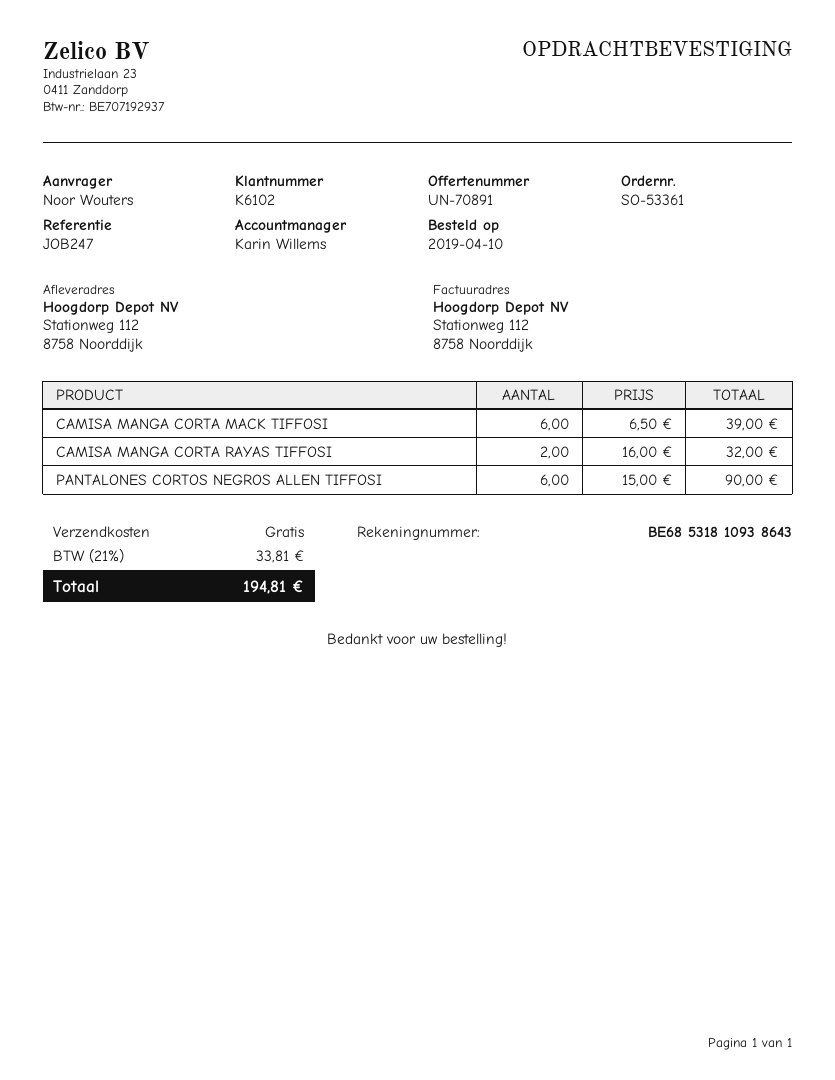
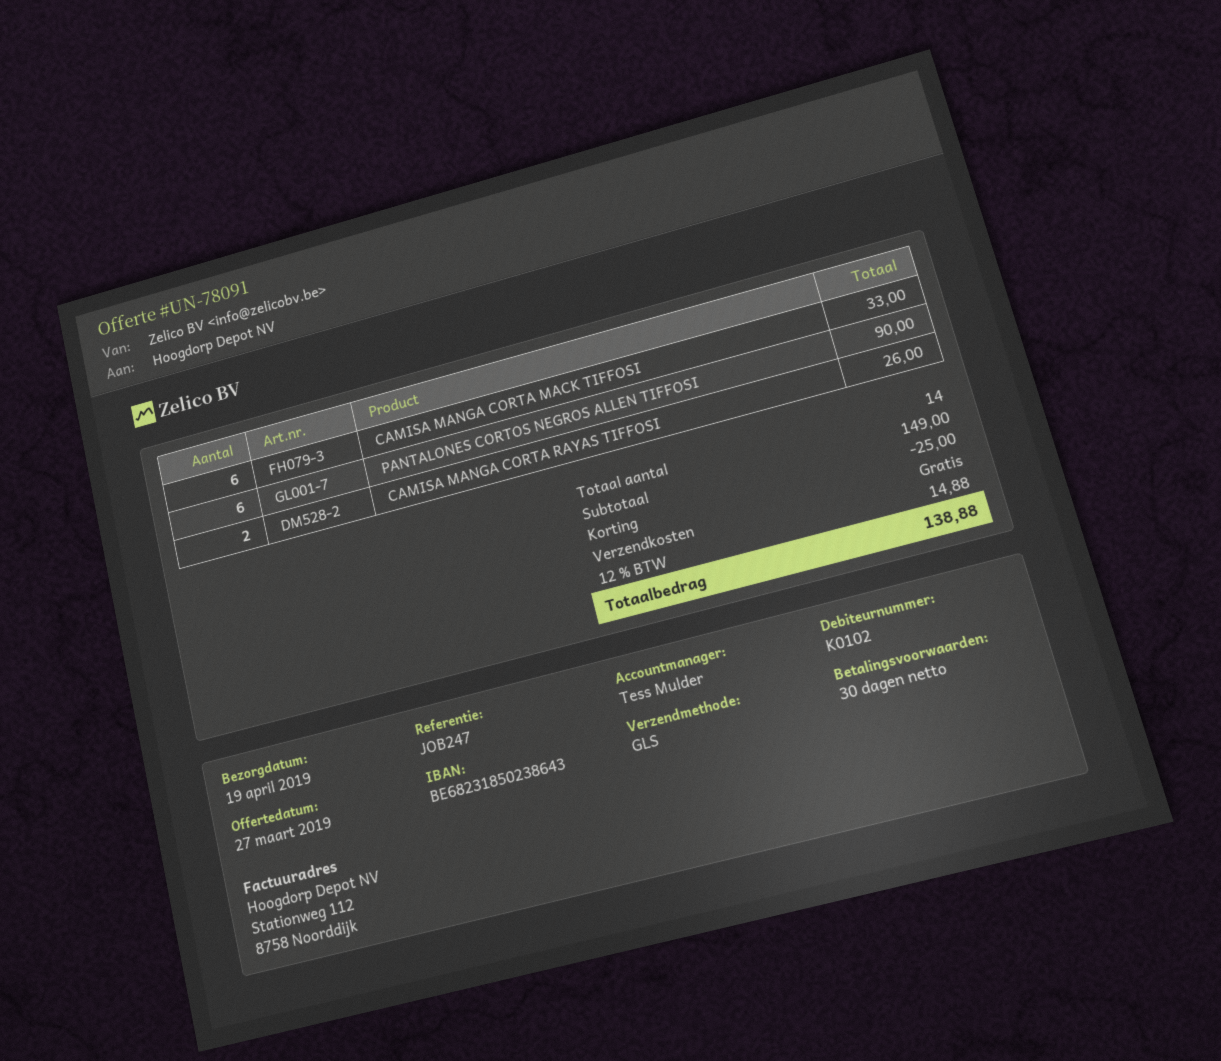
quote number: UN-70891 -> UN-78091
customer number: K6102 -> K0102
sales rep: Karin Willems -> Tess Mulder
bank account: BE68531810938643 -> BE68231850238643
CAMISA MANGA CORTA MACK TIFFOSI: 6 for 39.00 -> 6 for 33.00
CAMISA MANGA CORTA RAYAS TIFFOSI: 2 for 32.00 -> 2 for 26.00
discount: none -> 25.00
tax: 21% = 33.81 -> 12% = 14.88
total: 194.81 -> 138.88

